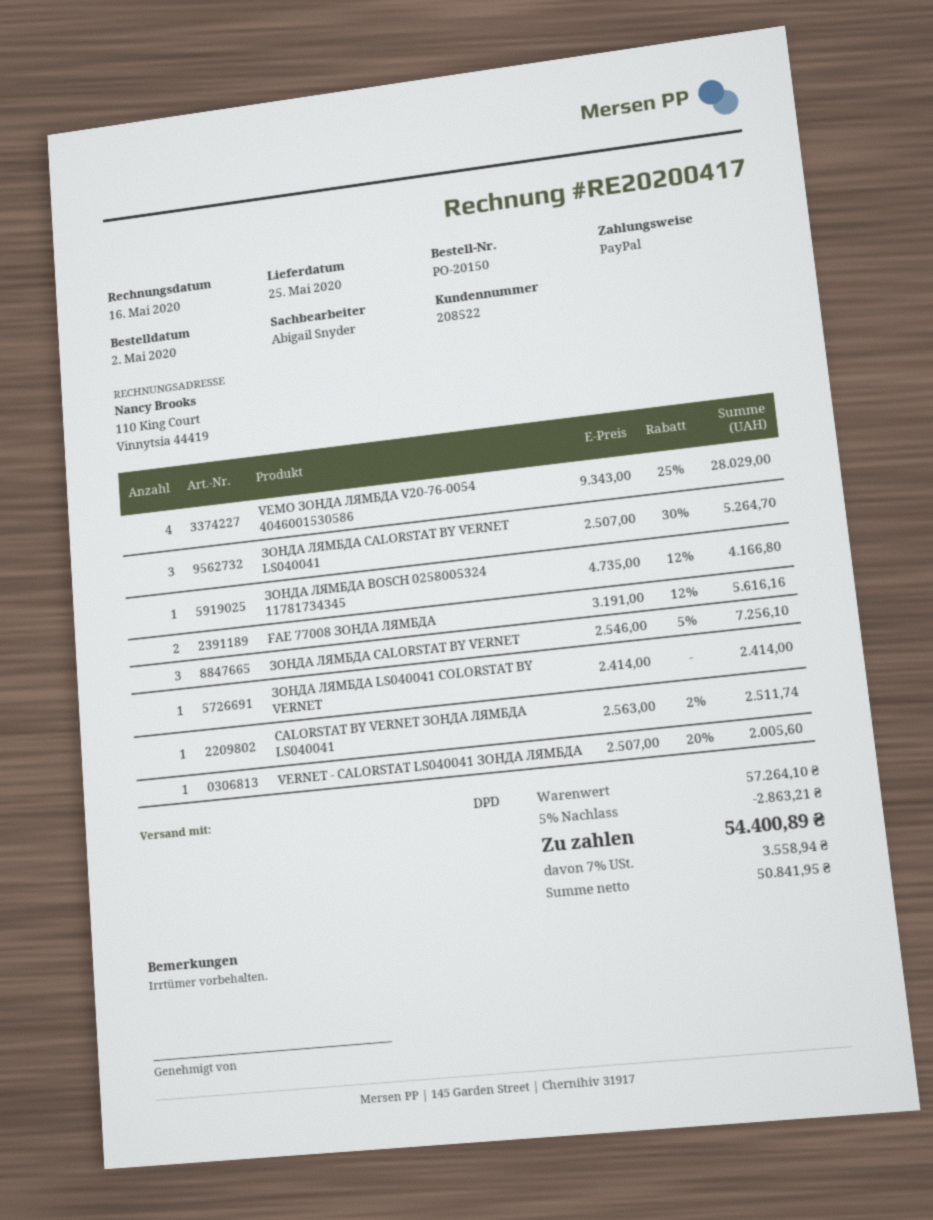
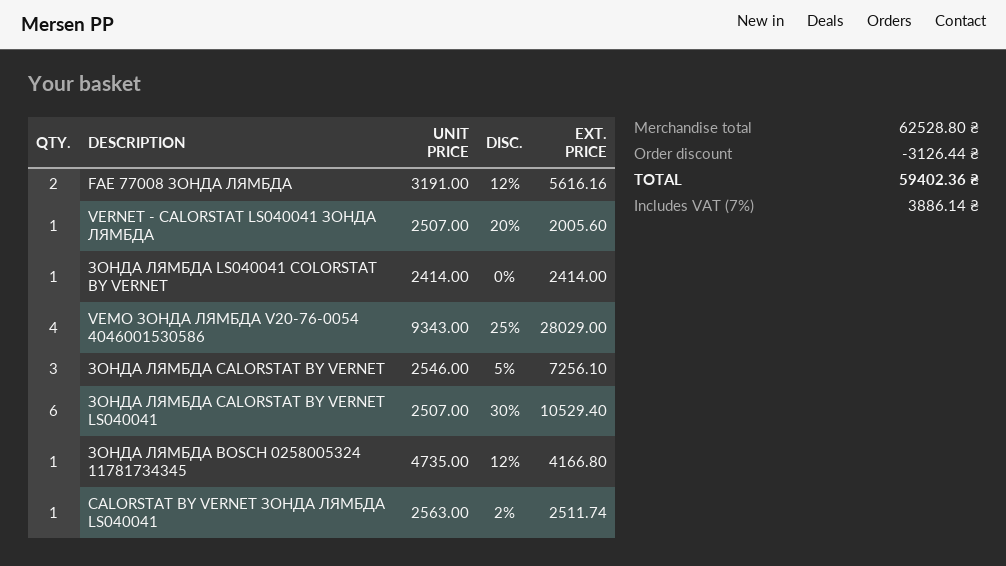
ЗОНДА ЛЯМБДА CALORSTAT BY VERNET LS040041: 3 x 2507.00 - 30% = 5264.70 -> 6 x 2507.00 - 30% = 10529.40
subtotal: 57264.10 -> 62528.80
discount: 2863.21 -> 3126.44
tax: 7% = 3558.94 -> 7% = 3886.14
total: 54400.89 -> 59402.36

